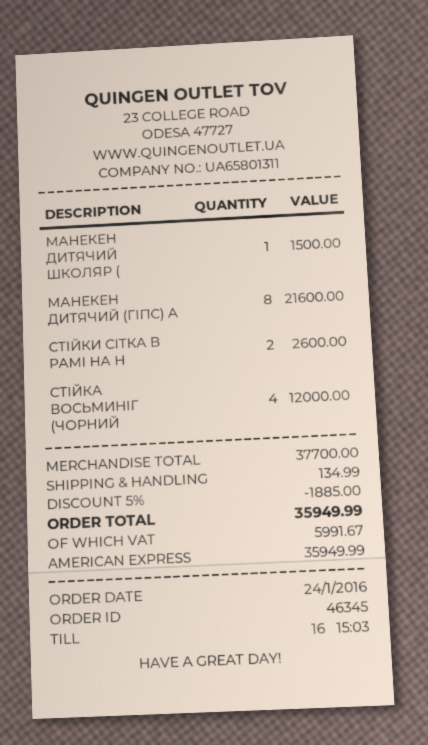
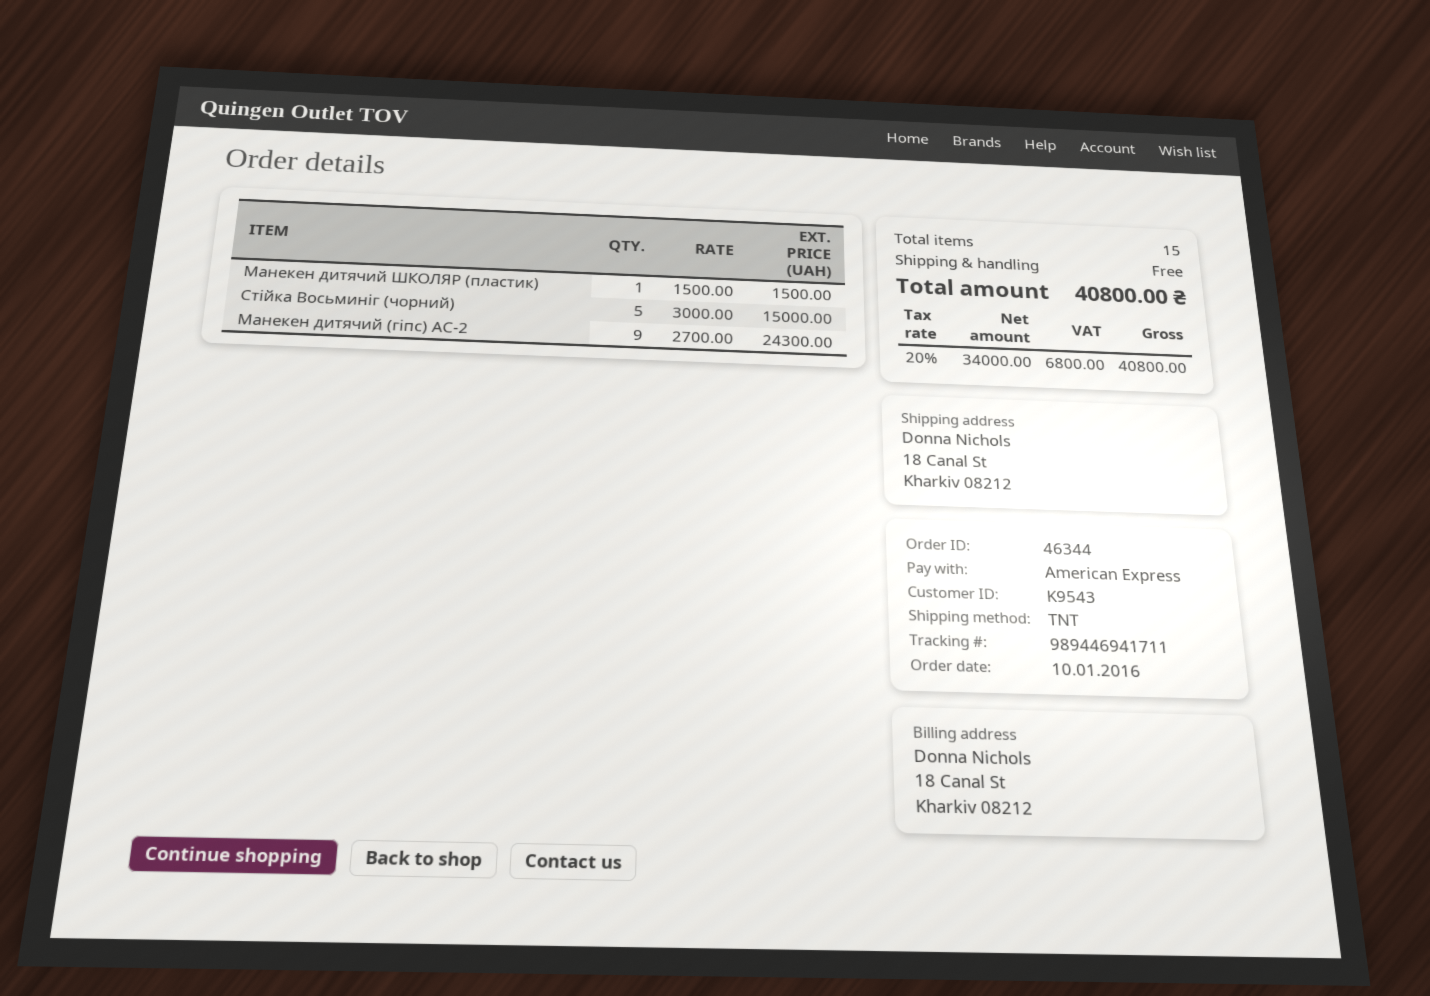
order number: 46345 -> 46344
order date: 2016-01-24 -> 2016-01-10
МАНЕКЕН ДИТЯЧИЙ (ГІПС) А: 8 for 21600.00 -> 9 for 24300.00
СТІЙКИ СІТКА В РАМІ НА Н: 2 for 2600.00 -> none
СТІЙКА ВОСЬМИНІГ (ЧОРНИЙ: 4 for 12000.00 -> 5 for 15000.00
discount: 5% = 1885.00 -> none
shipping: 134.99 -> 0.00
tax: 5991.67 -> 6800.00
total: 35949.99 -> 40800.00

